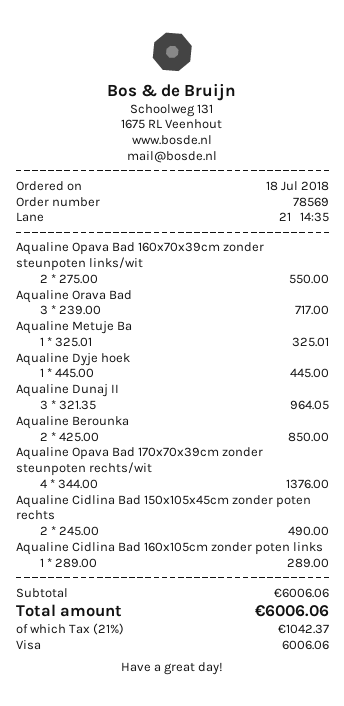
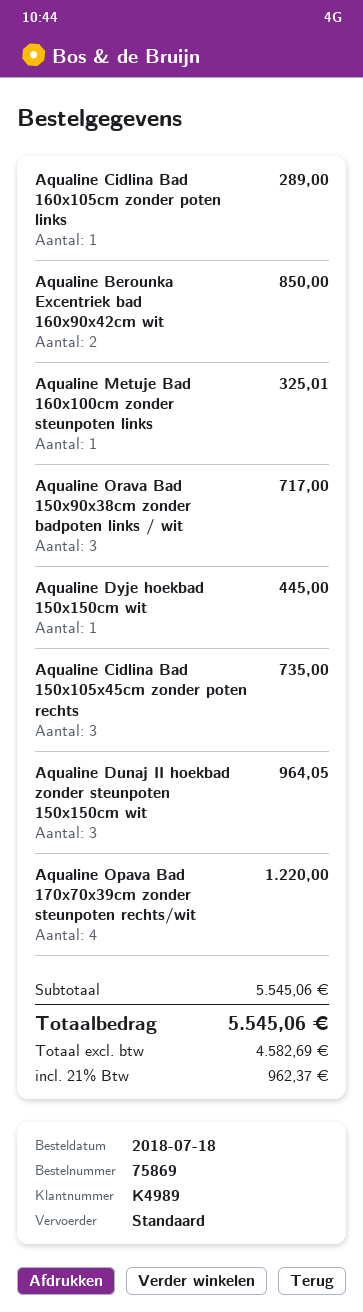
order number: 78569 -> 75869
Aqualine Opava Bad 160x70x39cm zonder steunpoten links/wit: 2 for 550.00 -> none
Aqualine Opava Bad 170x70x39cm zonder steunpoten rechts/wit: 4 for 1376.00 -> 4 for 1220.00
Aqualine Cidlina Bad 150x105x45cm zonder poten rechts: 2 for 490.00 -> 3 for 735.00
subtotal: 6006.06 -> 5545.06
tax: 21% = 1042.37 -> 21% = 962.37
total: 6006.06 -> 5545.06

